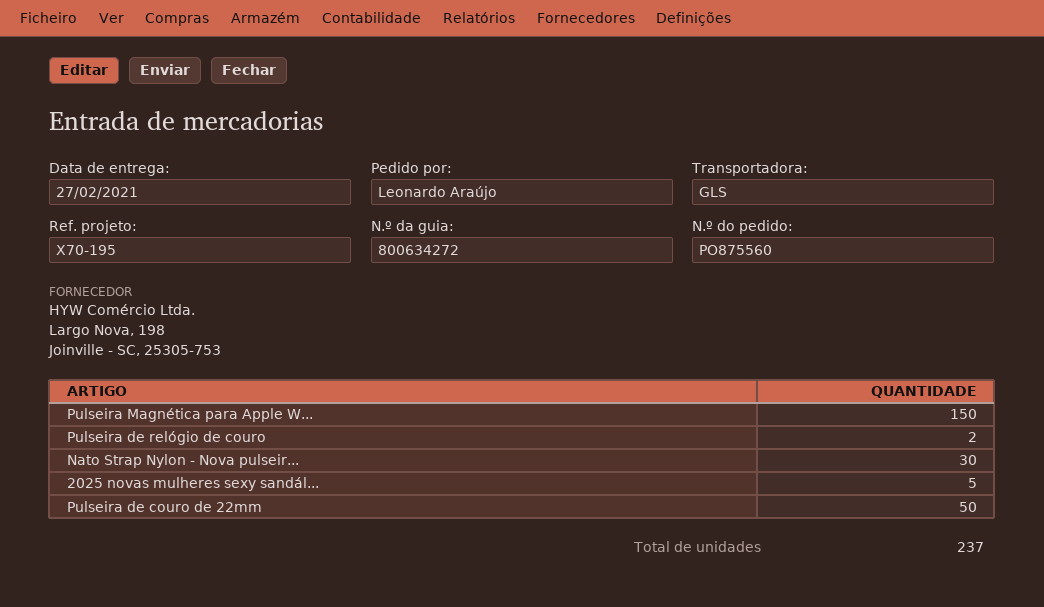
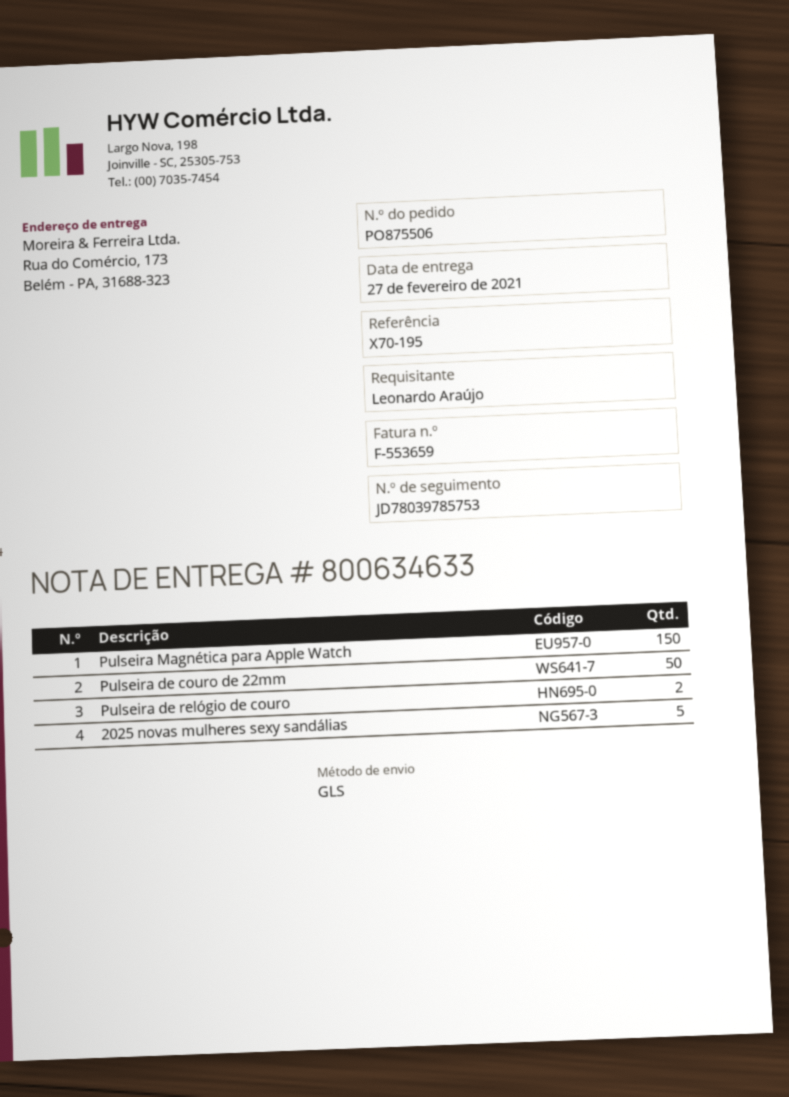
order number: PO875560 -> PO875506
delivery note number: 800634272 -> 800634633
Nato Strap Nylon - Nova pulseir...: 30 -> none

